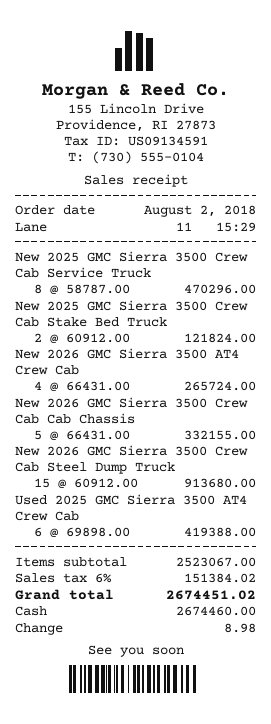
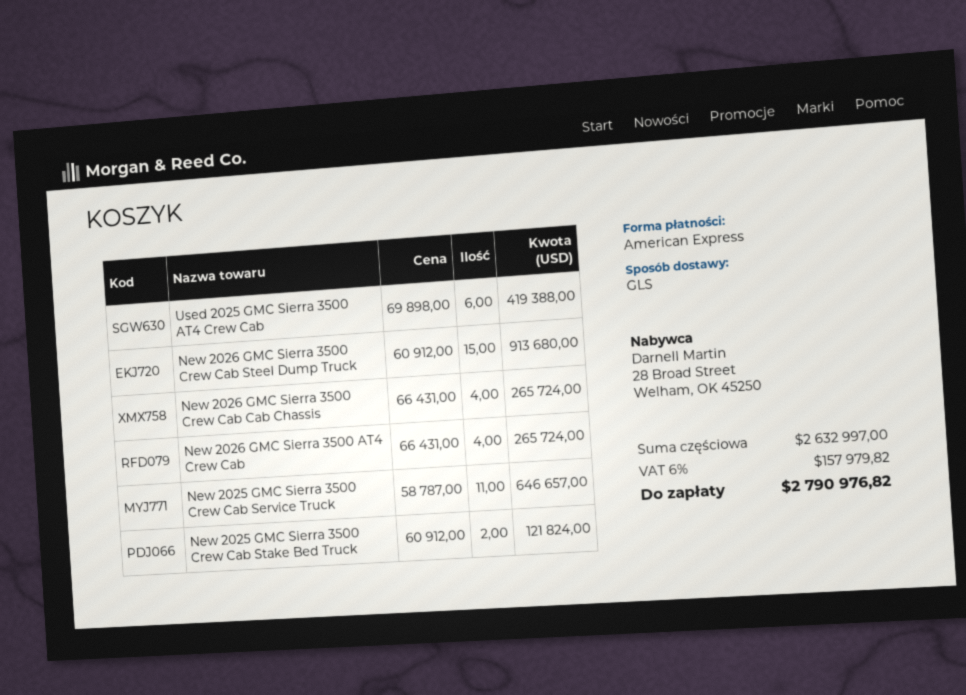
payment method: cash -> American Express
New 2025 GMC Sierra 3500 Crew Cab Service Truck: 8 x 58787.00 = 470296.00 -> 11 x 58787.00 = 646657.00
New 2026 GMC Sierra 3500 Crew Cab Cab Chassis: 5 x 66431.00 = 332155.00 -> 4 x 66431.00 = 265724.00
subtotal: 2523067.00 -> 2632997.00
tax: 6% = 151384.02 -> 6% = 157979.82
total: 2674451.02 -> 2790976.82

